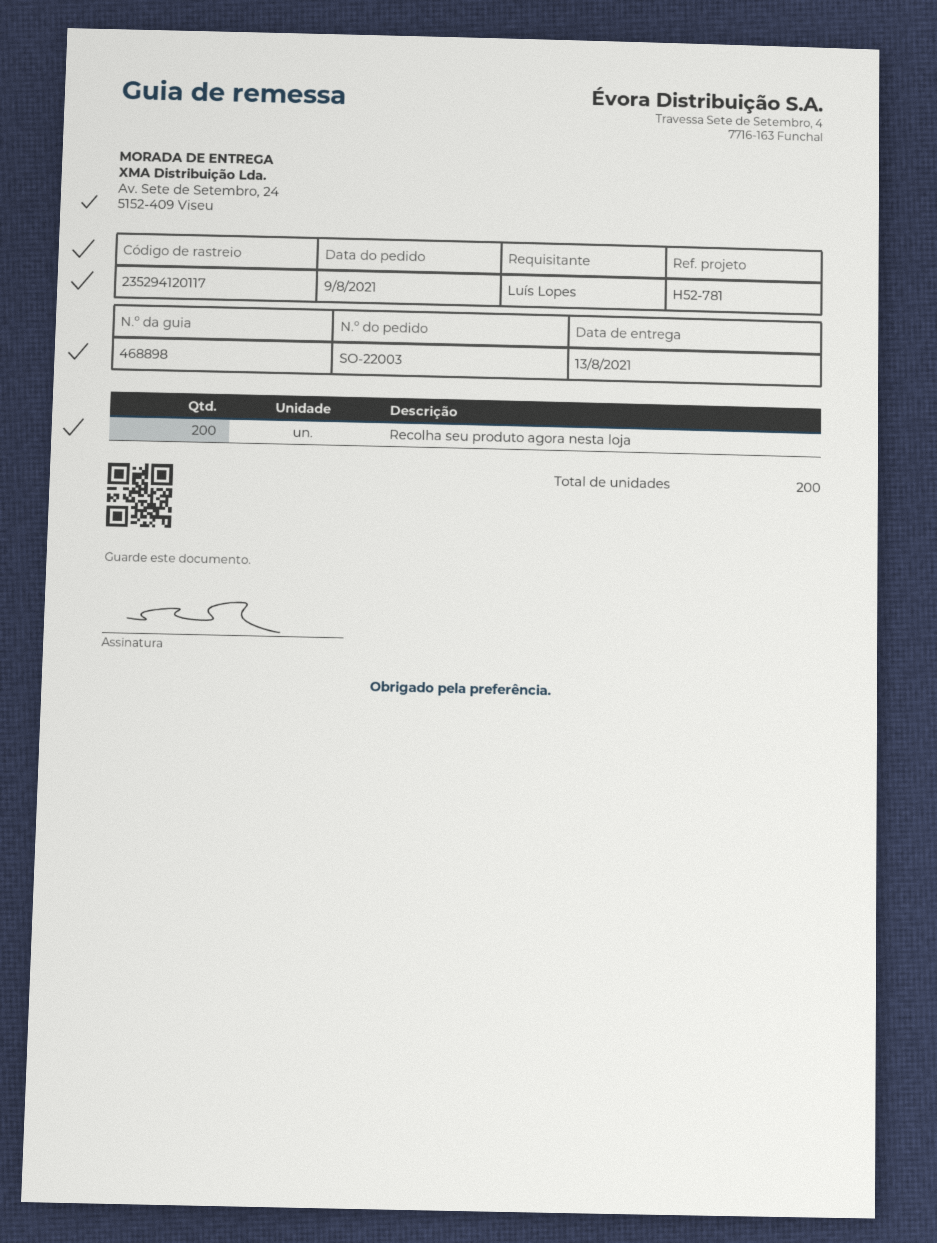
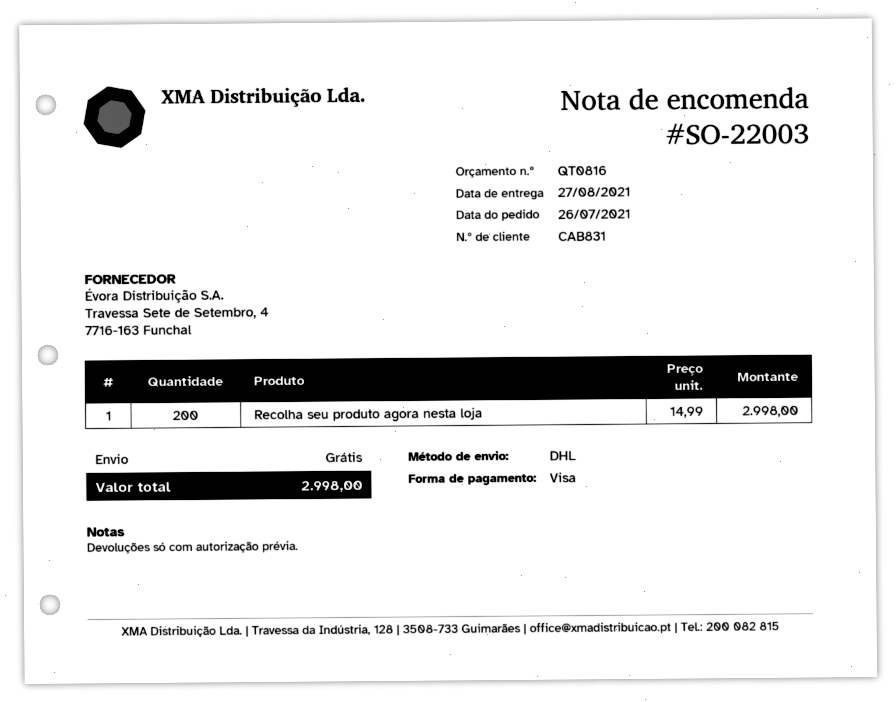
order date: 2021-08-09 -> 2021-07-26
delivery date: 2021-08-13 -> 2021-08-27

